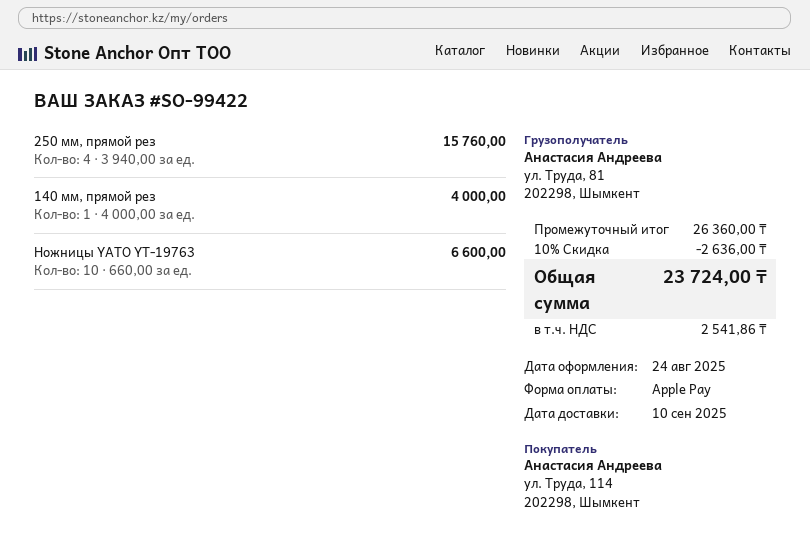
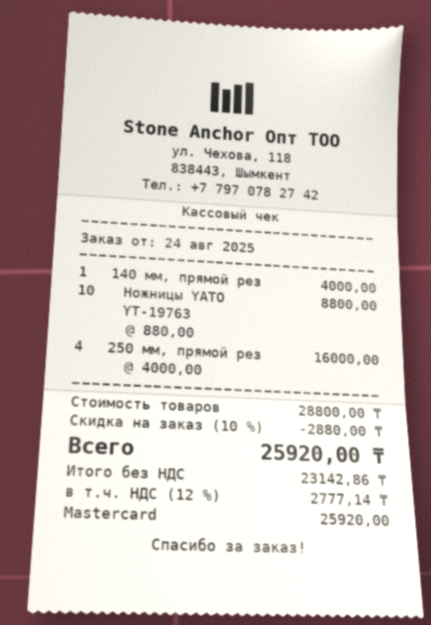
payment method: Apple Pay -> Mastercard
250 мм, прямой рез: 4 x 3940.00 = 15760.00 -> 4 x 4000.00 = 16000.00
Ножницы YATO YT-19763: 10 x 660.00 = 6600.00 -> 10 x 880.00 = 8800.00
subtotal: 26360.00 -> 28800.00
discount: 10% = 2636.00 -> 10% = 2880.00
tax: 2541.86 -> 2777.14
total: 23724.00 -> 25920.00

